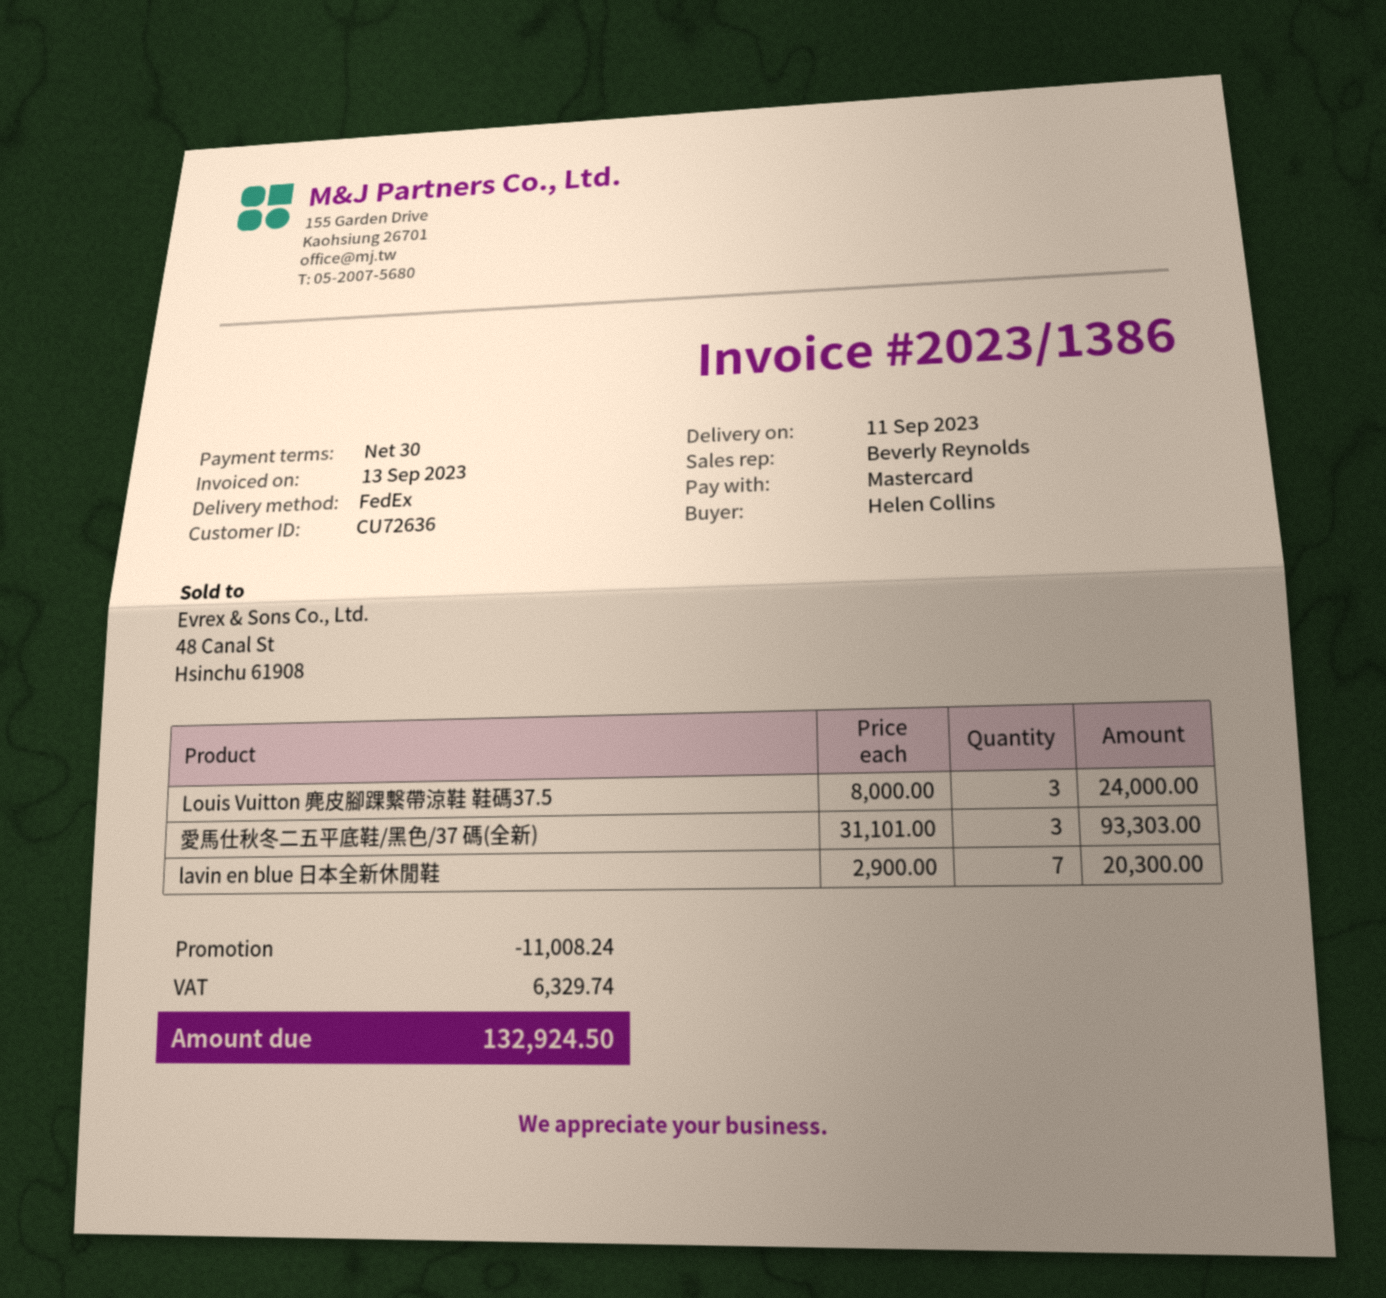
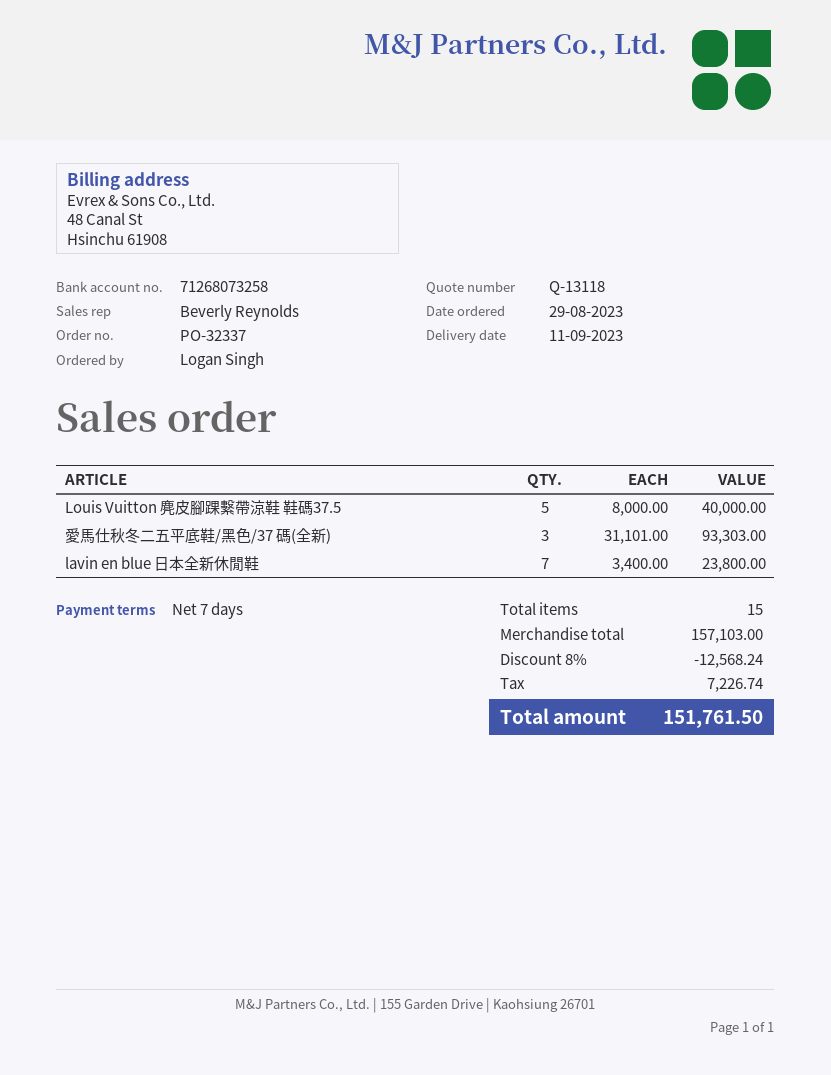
payment terms: 30 days -> 7 days
ordered by: Helen Collins -> Logan Singh
Louis Vuitton 麂皮腳踝繫帶涼鞋 鞋碼37.5: 3 x 8000.00 = 24000.00 -> 5 x 8000.00 = 40000.00
lavin en blue 日本全新休閒鞋: 7 x 2900.00 = 20300.00 -> 7 x 3400.00 = 23800.00
discount: 11008.24 -> 12568.24
tax: 6329.74 -> 7226.74
total: 132924.50 -> 151761.50

